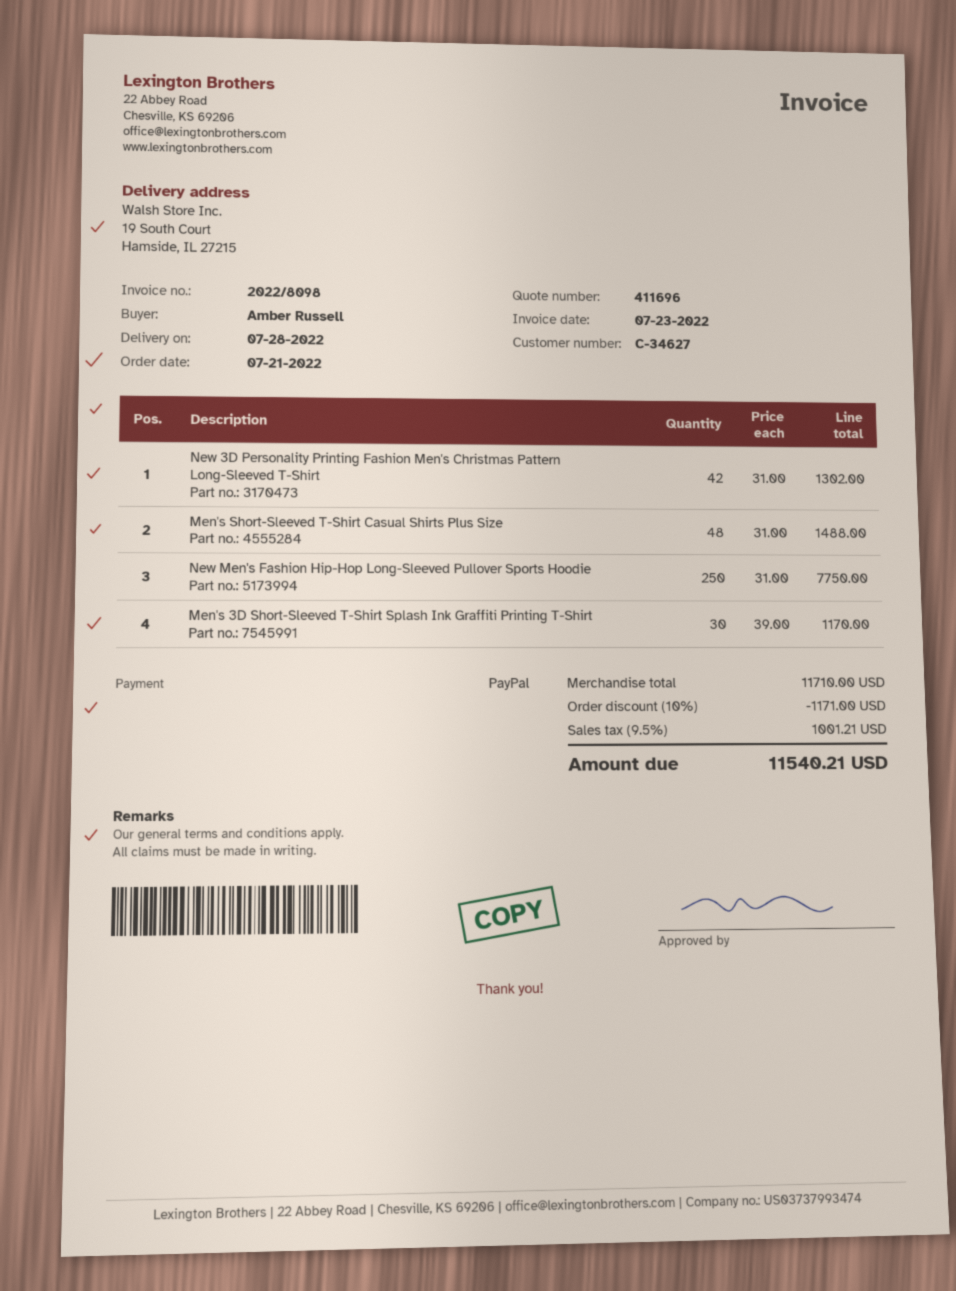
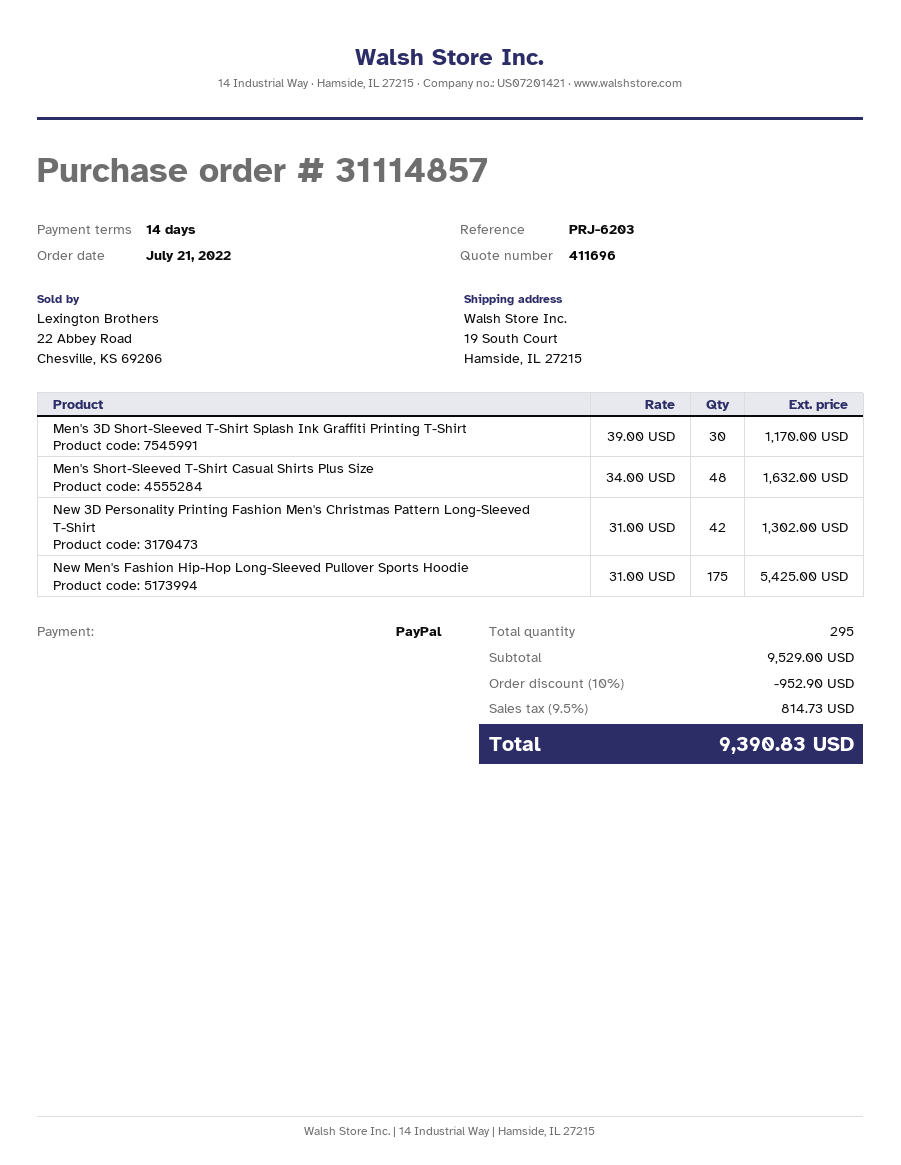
Men's Short-Sleeved T-Shirt Casual Shirts Plus Size: 48 x 31.00 = 1488.00 -> 48 x 34.00 = 1632.00
New Men's Fashion Hip-Hop Long-Sleeved Pullover Sports Hoodie: 250 x 31.00 = 7750.00 -> 175 x 31.00 = 5425.00
subtotal: 11710.00 -> 9529.00
discount: 10% = 1171.00 -> 10% = 952.90
tax: 9.5% = 1001.21 -> 9.5% = 814.73
total: 11540.21 -> 9390.83

